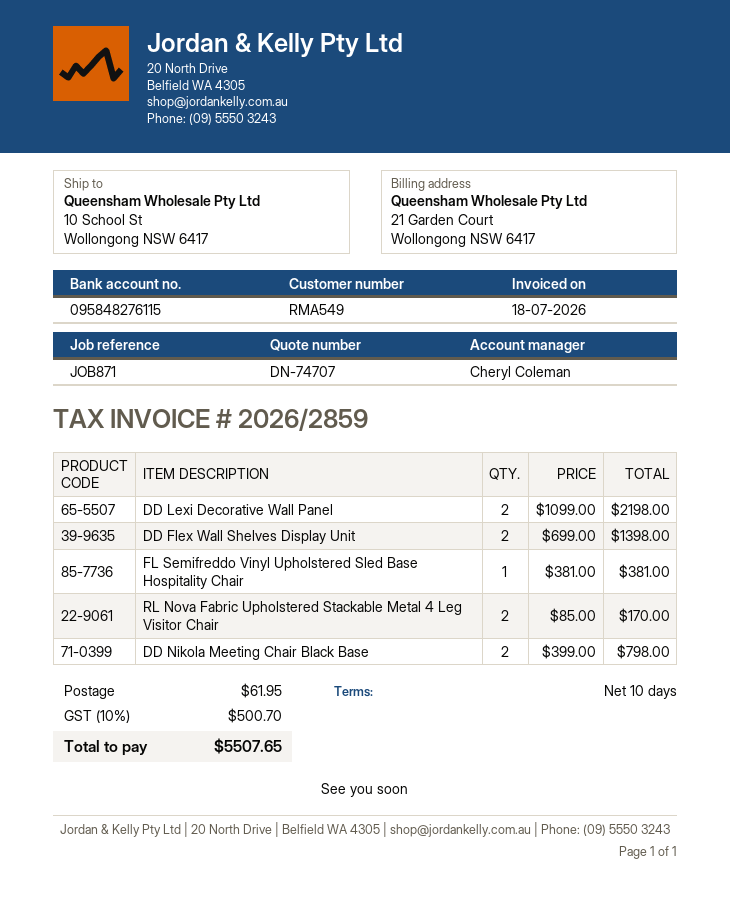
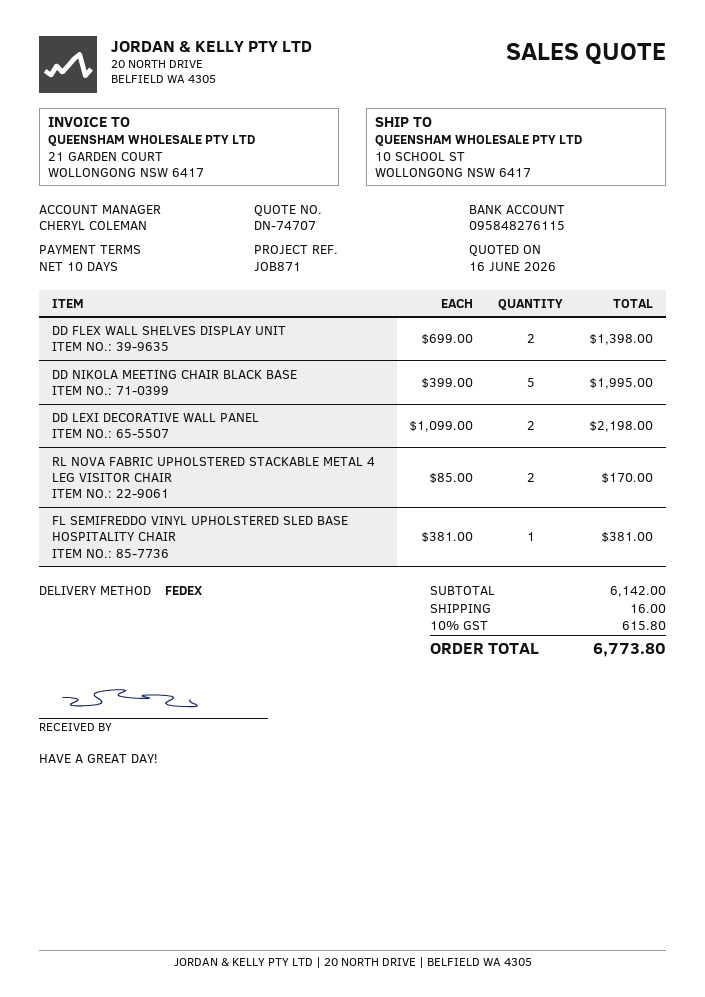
DD Nikola Meeting Chair Black Base: 2 x 399.00 = 798.00 -> 5 x 399.00 = 1995.00
shipping: 61.95 -> 16.00
tax: 10% = 500.70 -> 10% = 615.80
total: 5507.65 -> 6773.80

